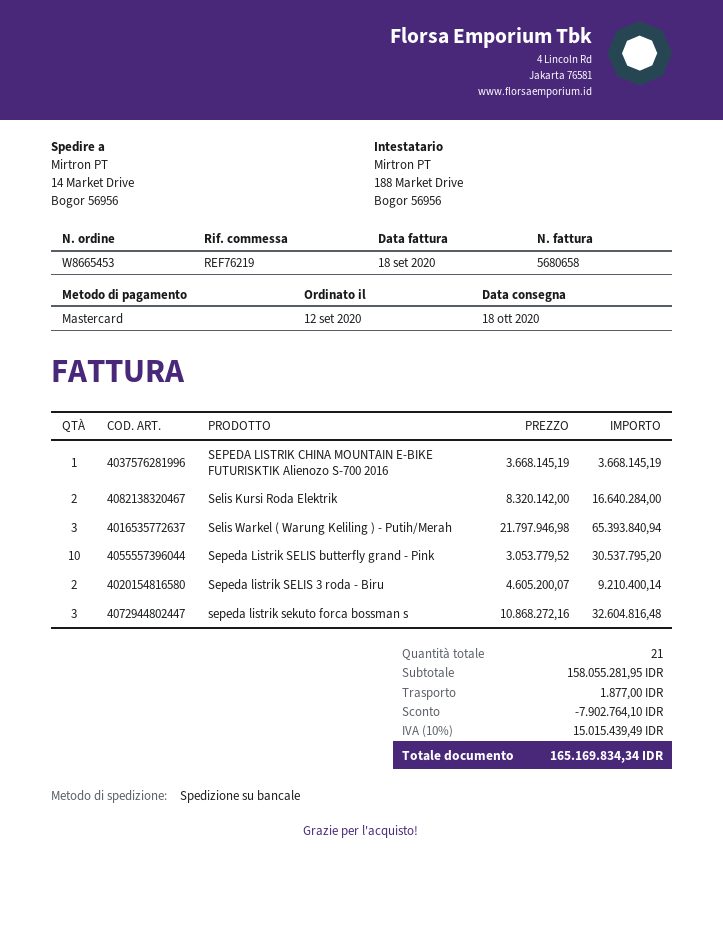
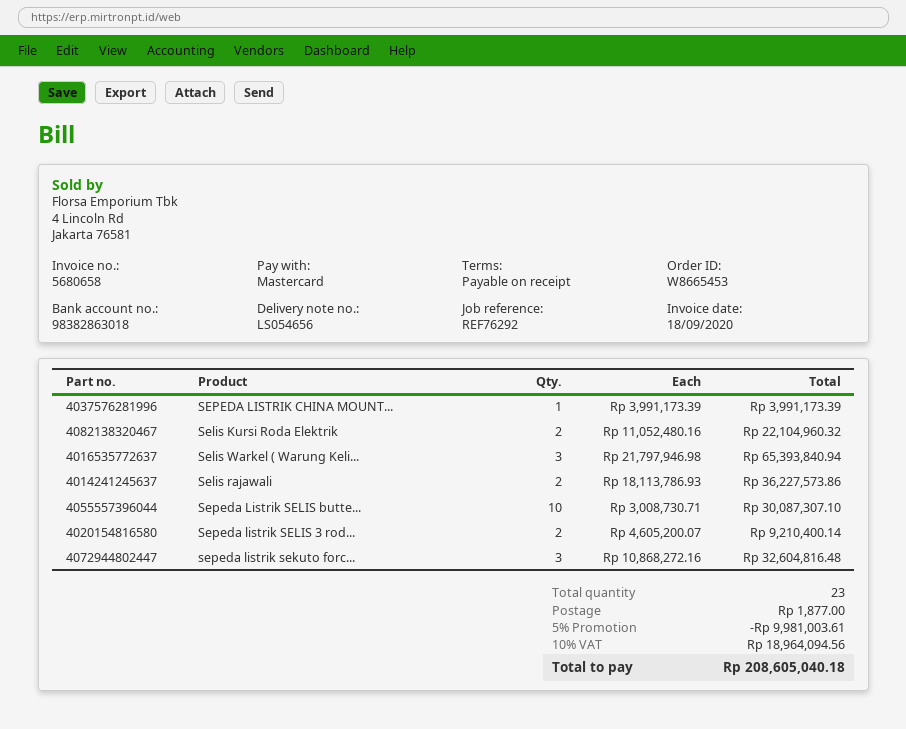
reference: REF76219 -> REF76292
SEPEDA LISTRIK CHINA MOUNTAIN E-BIKE FUTURISKTIK Alienozo S-700 2016: 1 x 3668145.19 = 3668145.19 -> 1 x 3991173.39 = 3991173.39
Selis Kursi Roda Elektrik: 2 x 8320142.00 = 16640284.00 -> 2 x 11052480.16 = 22104960.32
Sepeda Listrik SELIS butterfly grand - Pink: 10 x 3053779.52 = 30537795.20 -> 10 x 3008730.71 = 30087307.10
Selis rajawali: none -> 2 x 18113786.93 = 36227573.86
total quantity: 21 -> 23
discount: 7902764.10 -> 9981003.61
tax: 10% = 15015439.49 -> 10% = 18964094.56
total: 165169834.34 -> 208605040.18

